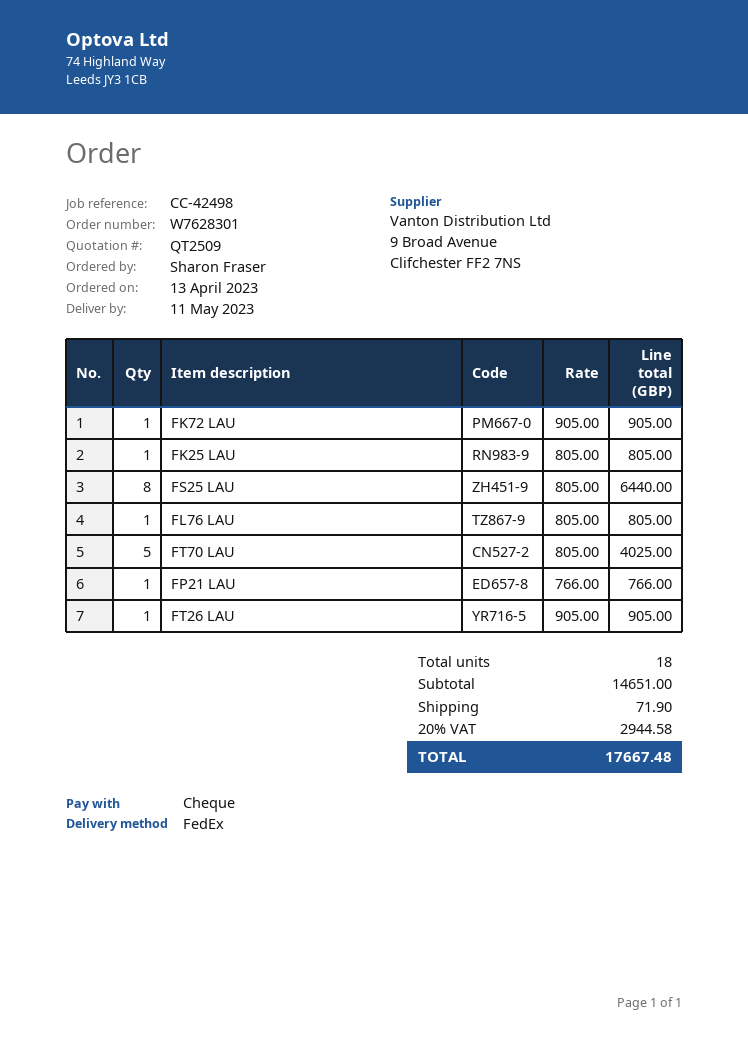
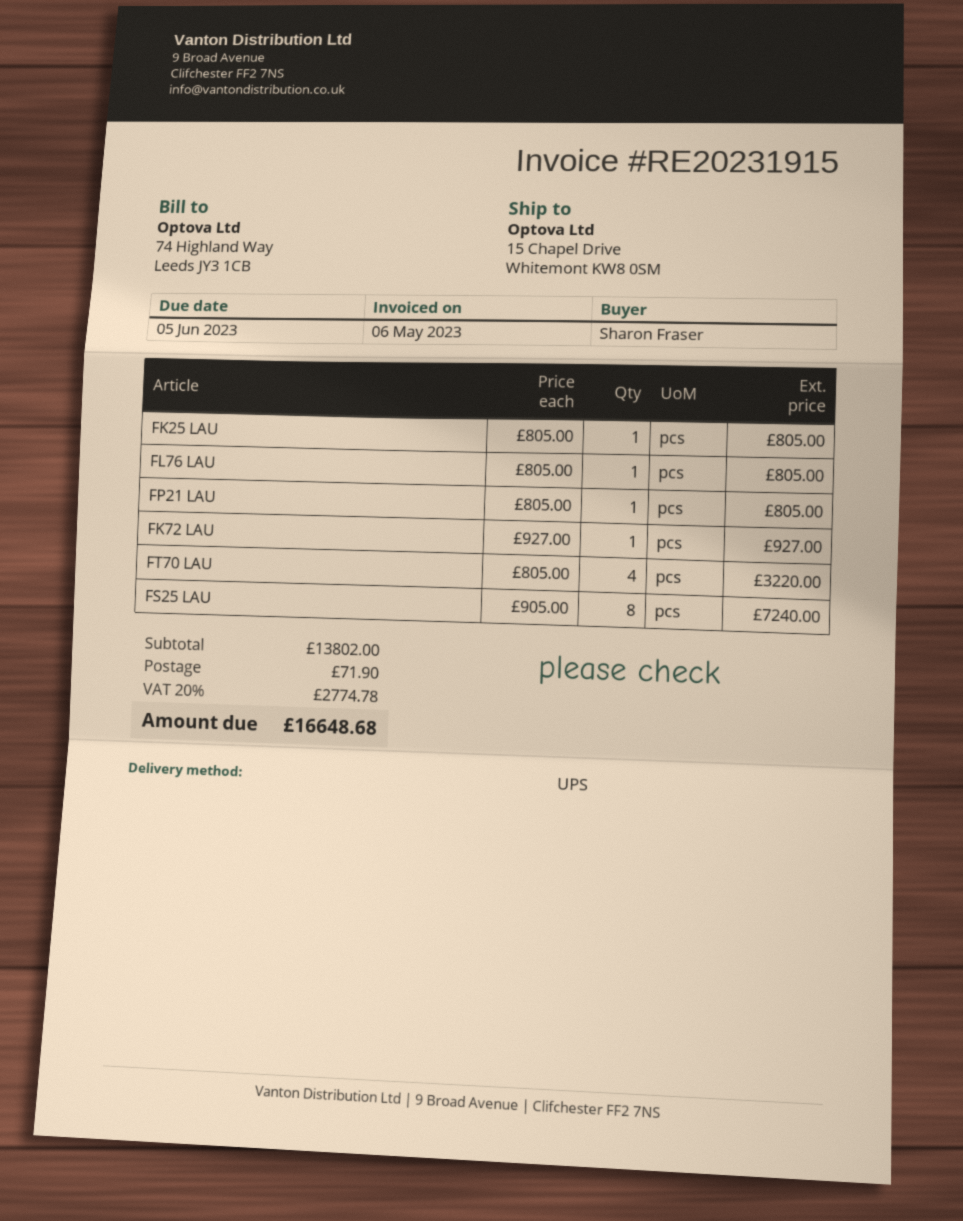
shipping method: FedEx -> UPS
FK72 LAU: 1 x 905.00 = 905.00 -> 1 x 927.00 = 927.00
FS25 LAU: 8 x 805.00 = 6440.00 -> 8 x 905.00 = 7240.00
FT70 LAU: 5 x 805.00 = 4025.00 -> 4 x 805.00 = 3220.00
FP21 LAU: 1 x 766.00 = 766.00 -> 1 x 805.00 = 805.00
FT26 LAU: 1 x 905.00 = 905.00 -> none
subtotal: 14651.00 -> 13802.00
tax: 20% = 2944.58 -> 20% = 2774.78
total: 17667.48 -> 16648.68

